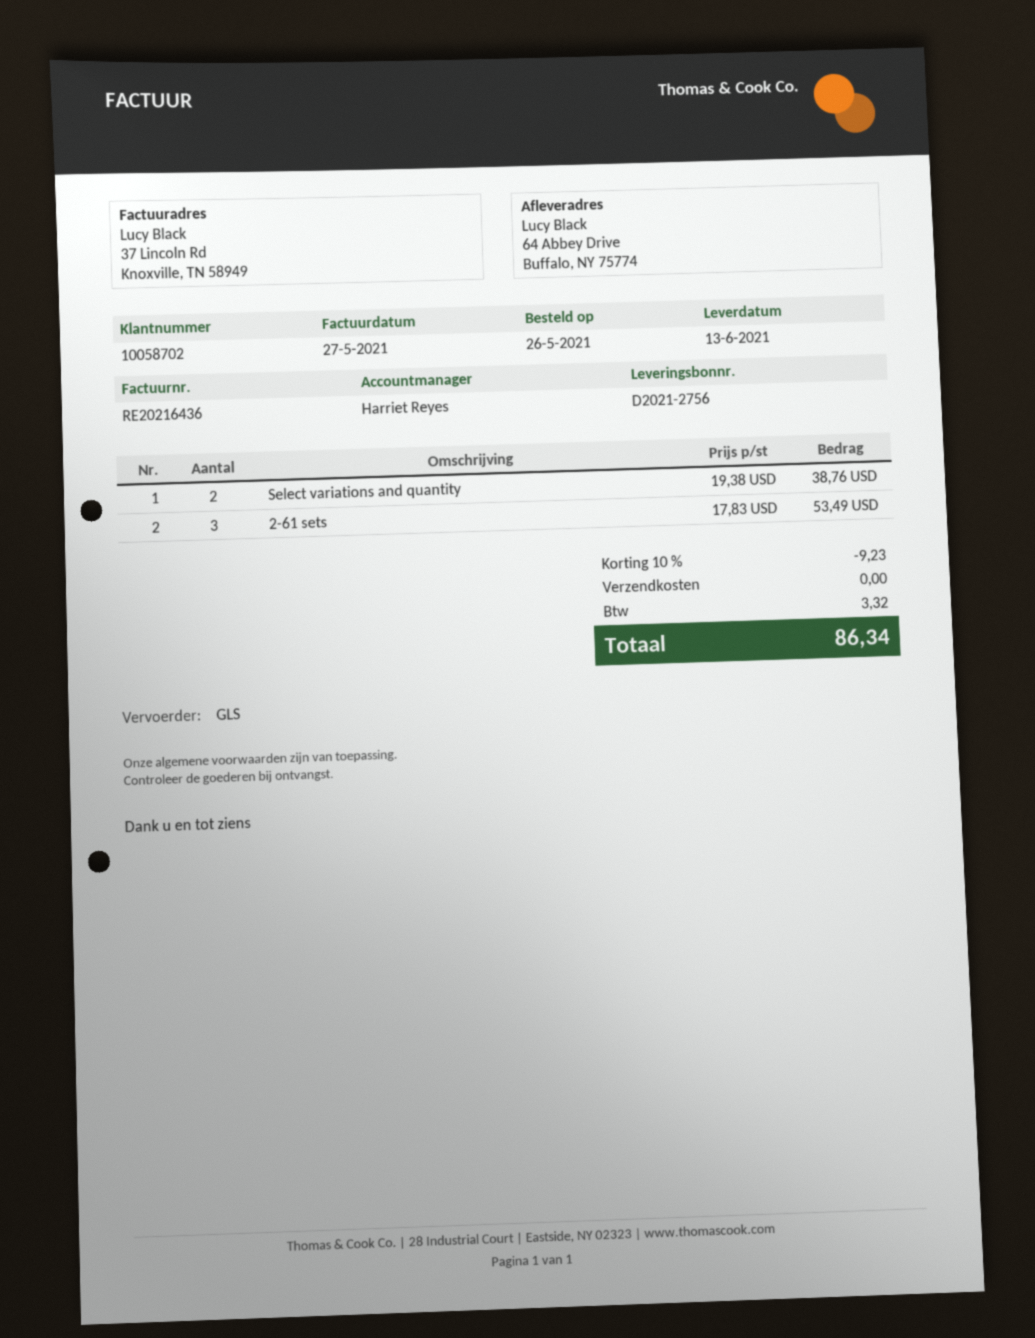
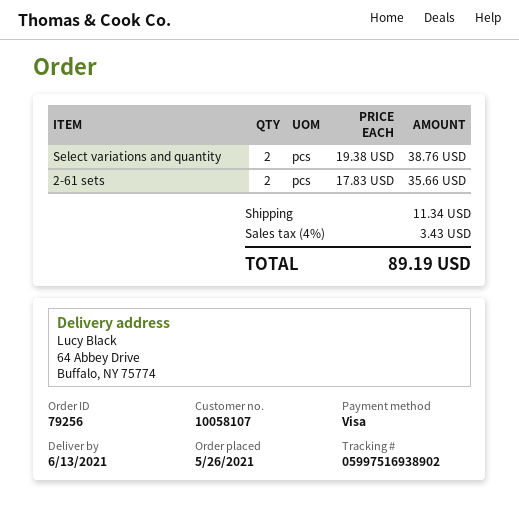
customer number: 10058702 -> 10058107
2-61 sets: 3 x 17.83 = 53.49 -> 2 x 17.83 = 35.66
discount: 10% = 9.23 -> none
shipping: 0.00 -> 11.34
tax: 3.32 -> 3.43
total: 86.34 -> 89.19

